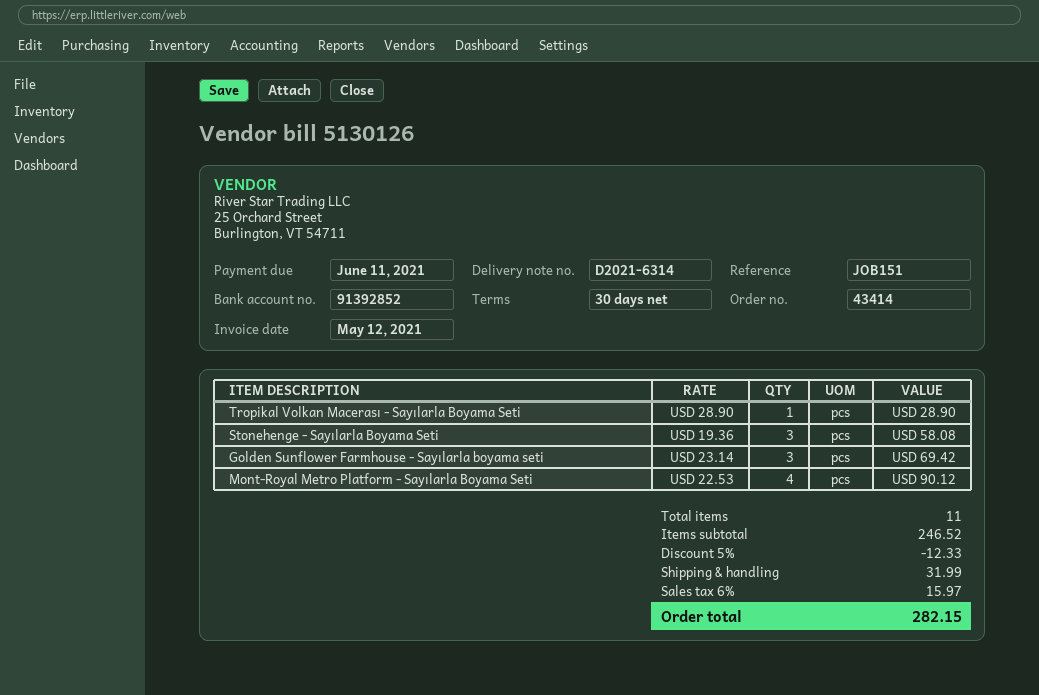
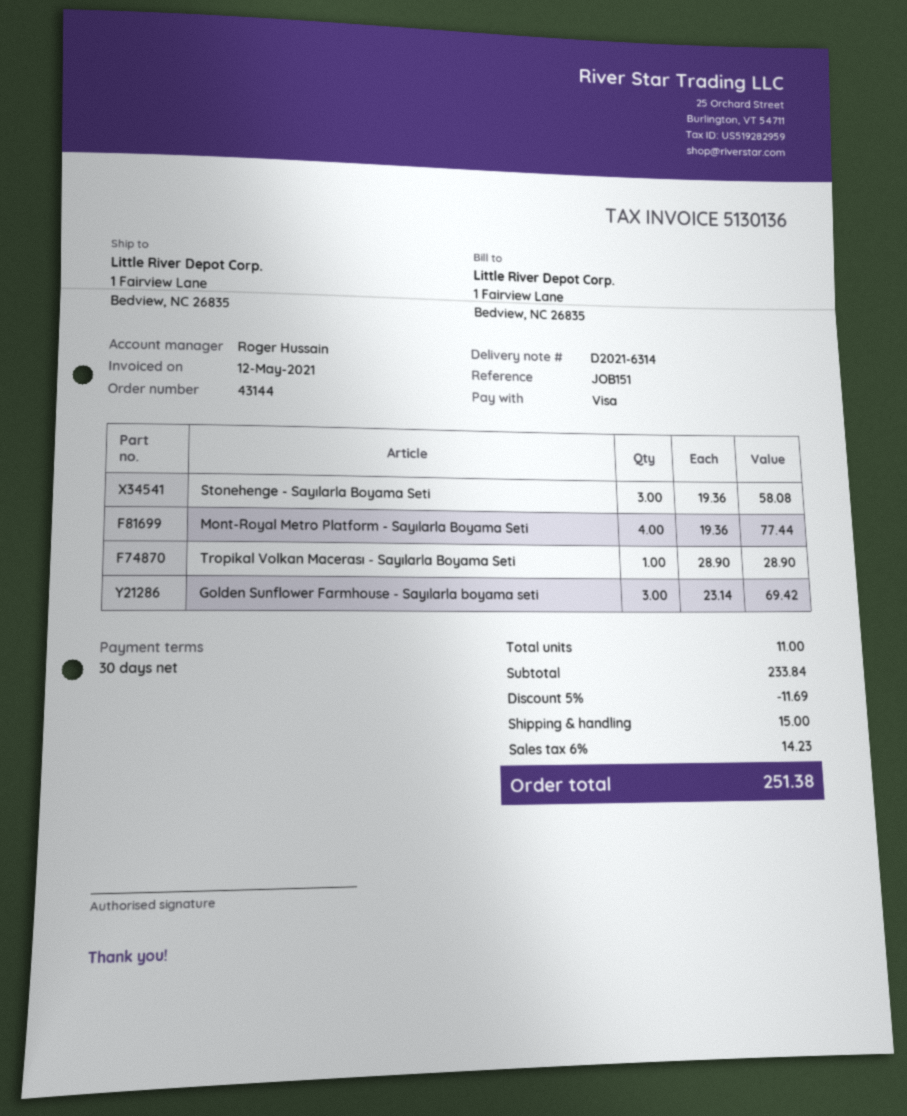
order number: 43414 -> 43144
invoice number: 5130126 -> 5130136
Mont-Royal Metro Platform - Sayılarla Boyama Seti: 4 x 22.53 = 90.12 -> 4 x 19.36 = 77.44
subtotal: 246.52 -> 233.84
discount: 5% = 12.33 -> 5% = 11.69
shipping: 31.99 -> 15.00
tax: 6% = 15.97 -> 6% = 14.23
total: 282.15 -> 251.38

